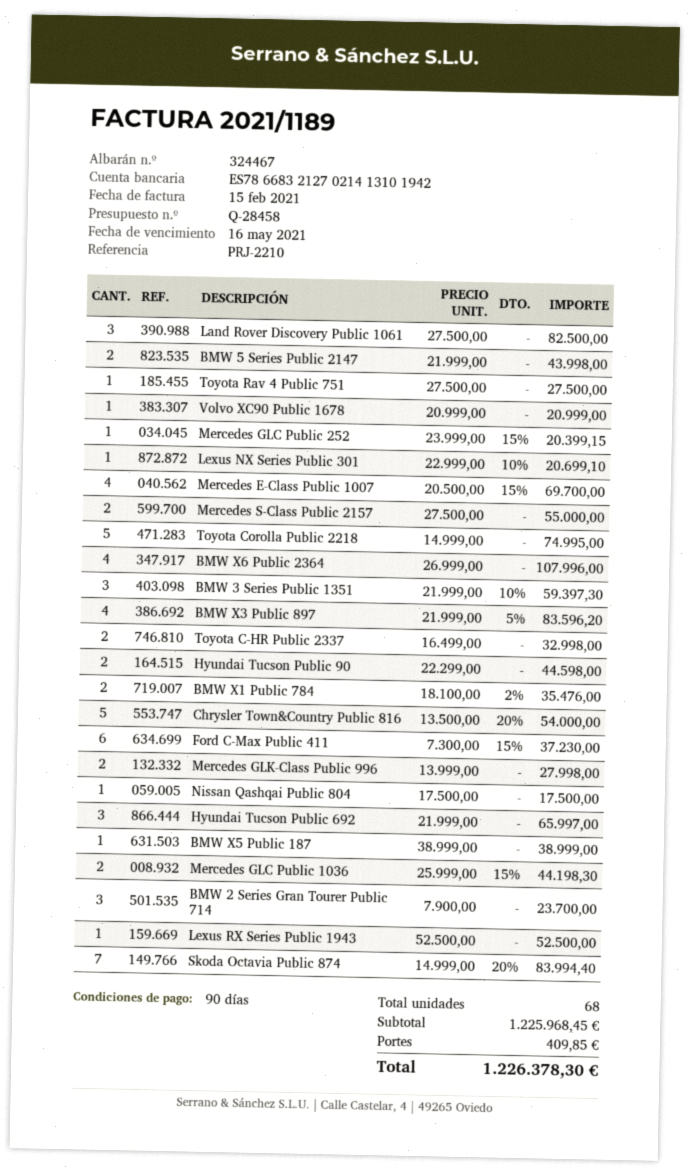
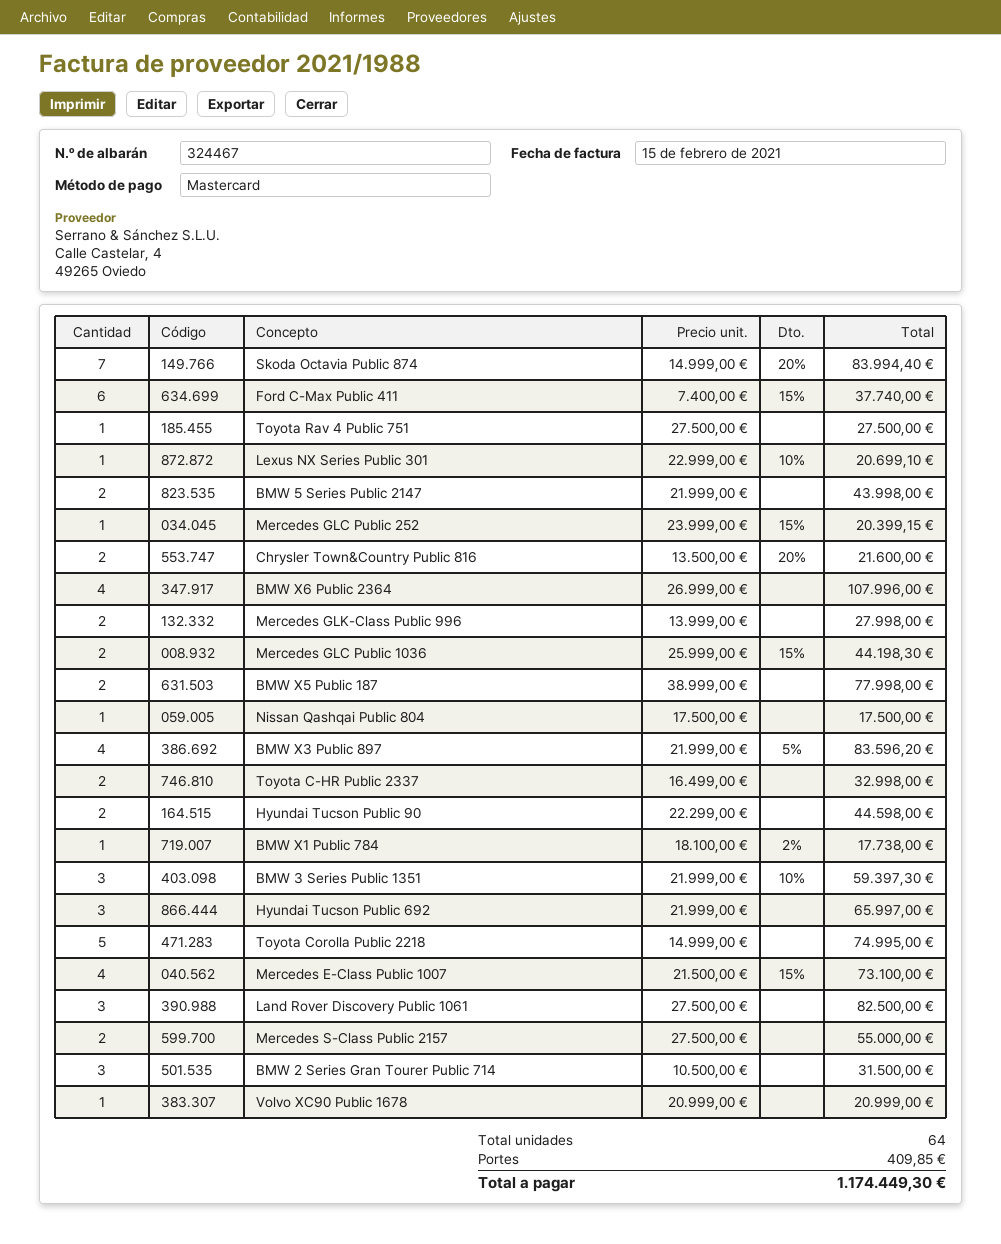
invoice number: 2021/1189 -> 2021/1988
Mercedes E-Class Public 1007: 4 x 20500.00 - 15% = 69700.00 -> 4 x 21500.00 - 15% = 73100.00
BMW X1 Public 784: 2 x 18100.00 - 2% = 35476.00 -> 1 x 18100.00 - 2% = 17738.00
Chrysler Town&Country Public 816: 5 x 13500.00 - 20% = 54000.00 -> 2 x 13500.00 - 20% = 21600.00
Ford C-Max Public 411: 6 x 7300.00 - 15% = 37230.00 -> 6 x 7400.00 - 15% = 37740.00
BMW X5 Public 187: 1 x 38999.00 = 38999.00 -> 2 x 38999.00 = 77998.00
BMW 2 Series Gran Tourer Public 714: 3 x 7900.00 = 23700.00 -> 3 x 10500.00 = 31500.00
Lexus RX Series Public 1943: 1 x 52500.00 = 52500.00 -> none
total quantity: 68 -> 64
total: 1226378.30 -> 1174449.30

